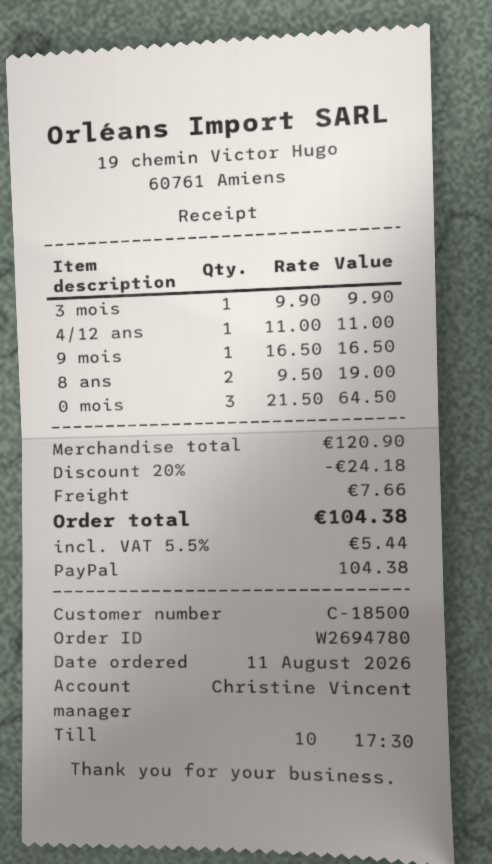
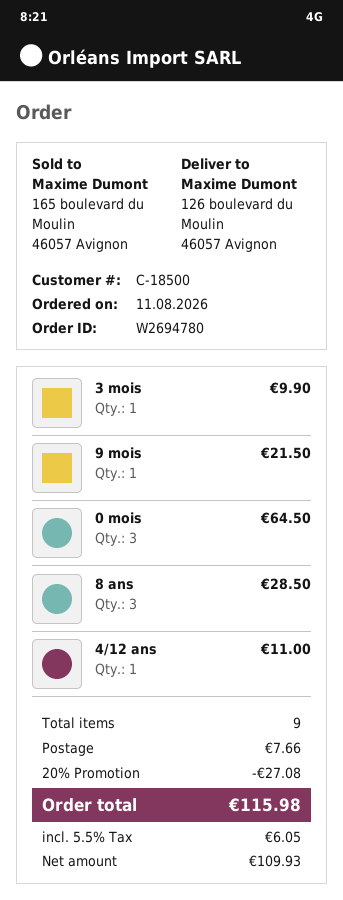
9 mois: 1 for 16.50 -> 1 for 21.50
8 ans: 2 for 19.00 -> 3 for 28.50
discount: 20% = 24.18 -> 20% = 27.08
tax: 5.5% = 5.44 -> 5.5% = 6.05
total: 104.38 -> 115.98

